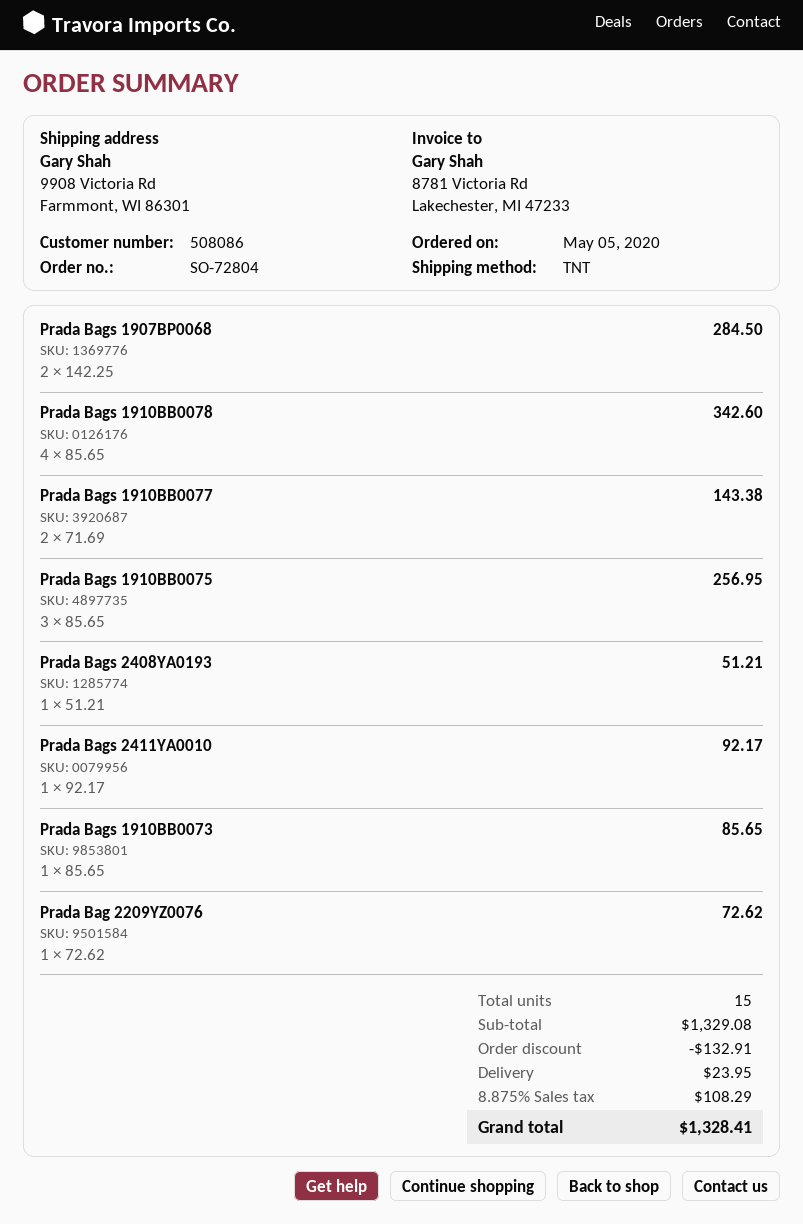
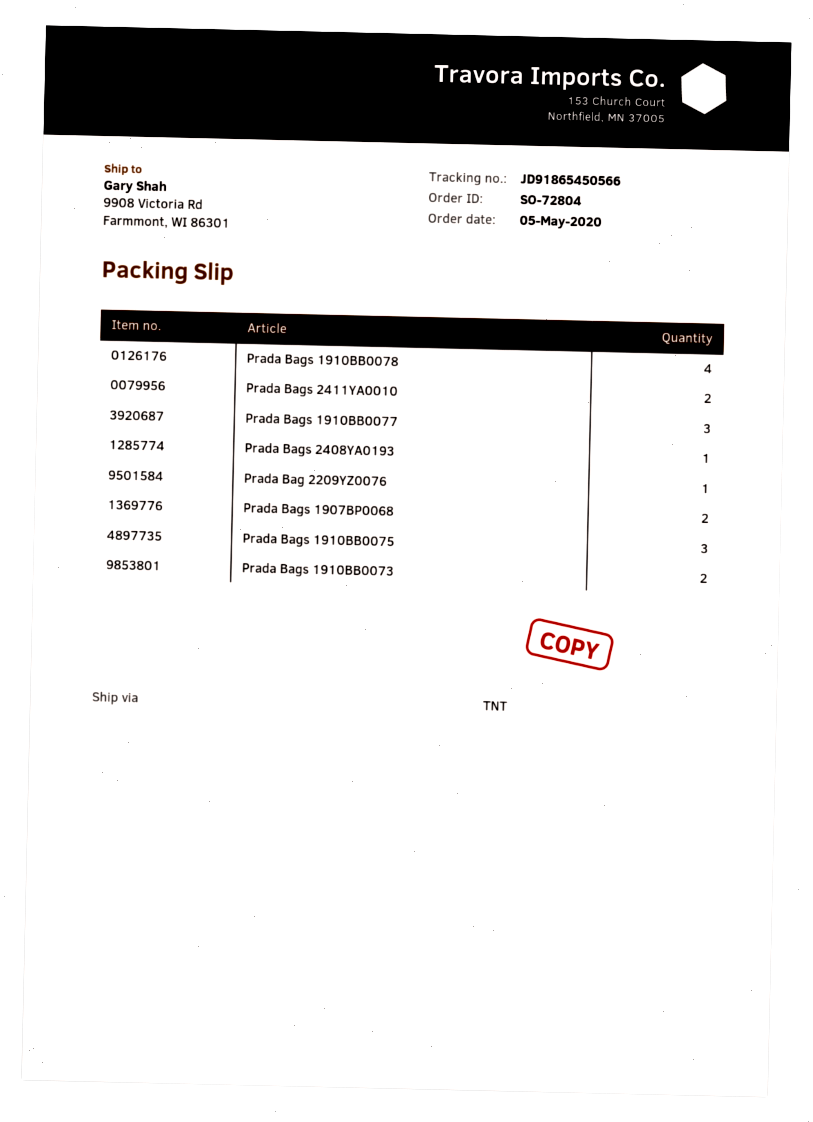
Prada Bags 1910BB0077: 2 -> 3
Prada Bags 2411YA0010: 1 -> 2
Prada Bags 1910BB0073: 1 -> 2

